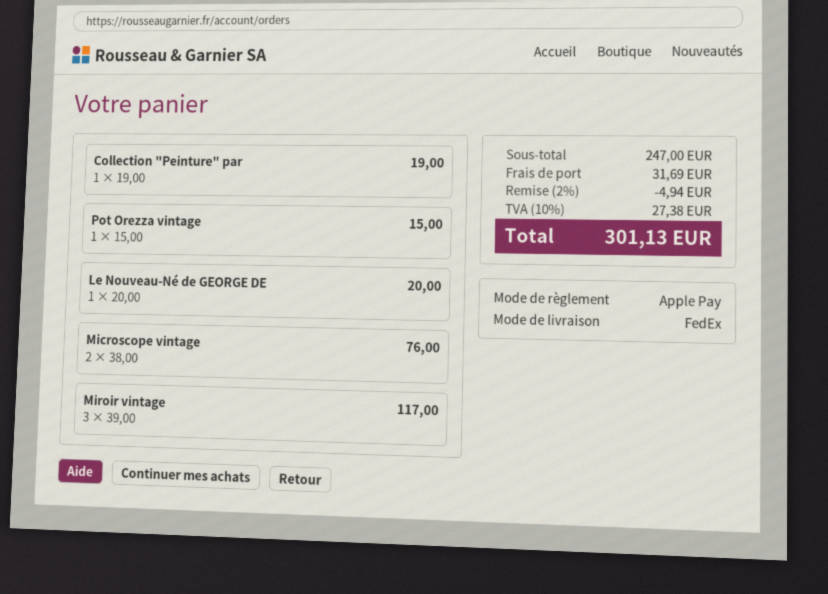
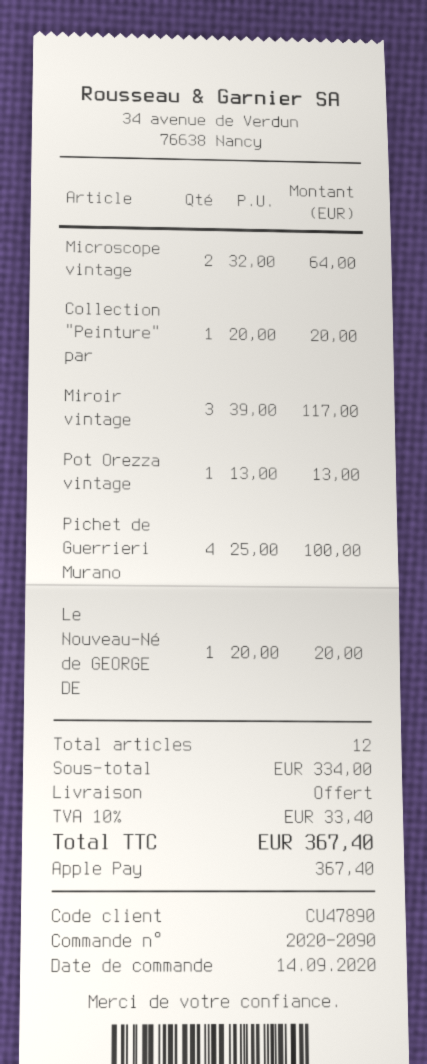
Collection "Peinture" par: 1 x 19.00 = 19.00 -> 1 x 20.00 = 20.00
Pot Orezza vintage: 1 x 15.00 = 15.00 -> 1 x 13.00 = 13.00
Microscope vintage: 2 x 38.00 = 76.00 -> 2 x 32.00 = 64.00
Pichet de Guerrieri Murano: none -> 4 x 25.00 = 100.00
subtotal: 247.00 -> 334.00
discount: 2% = 4.94 -> none
shipping: 31.69 -> 0.00
tax: 10% = 27.38 -> 10% = 33.40
total: 301.13 -> 367.40

